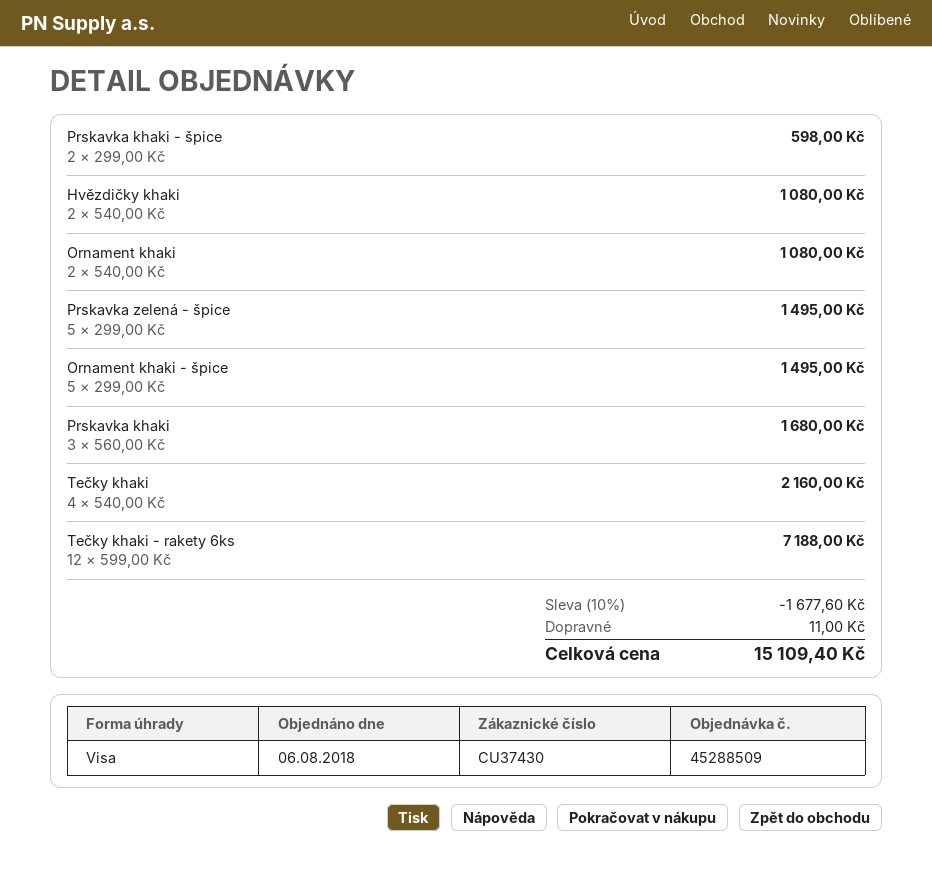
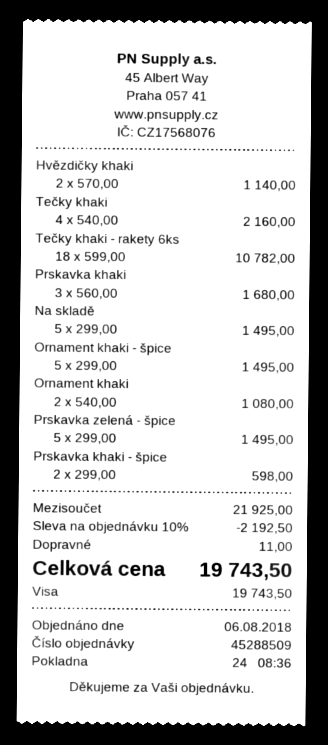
Hvězdičky khaki: 2 x 540.00 = 1080.00 -> 2 x 570.00 = 1140.00
Tečky khaki - rakety 6ks: 12 x 599.00 = 7188.00 -> 18 x 599.00 = 10782.00
Na skladě: none -> 5 x 299.00 = 1495.00
discount: 10% = 1677.60 -> 10% = 2192.50
total: 15109.40 -> 19743.50

